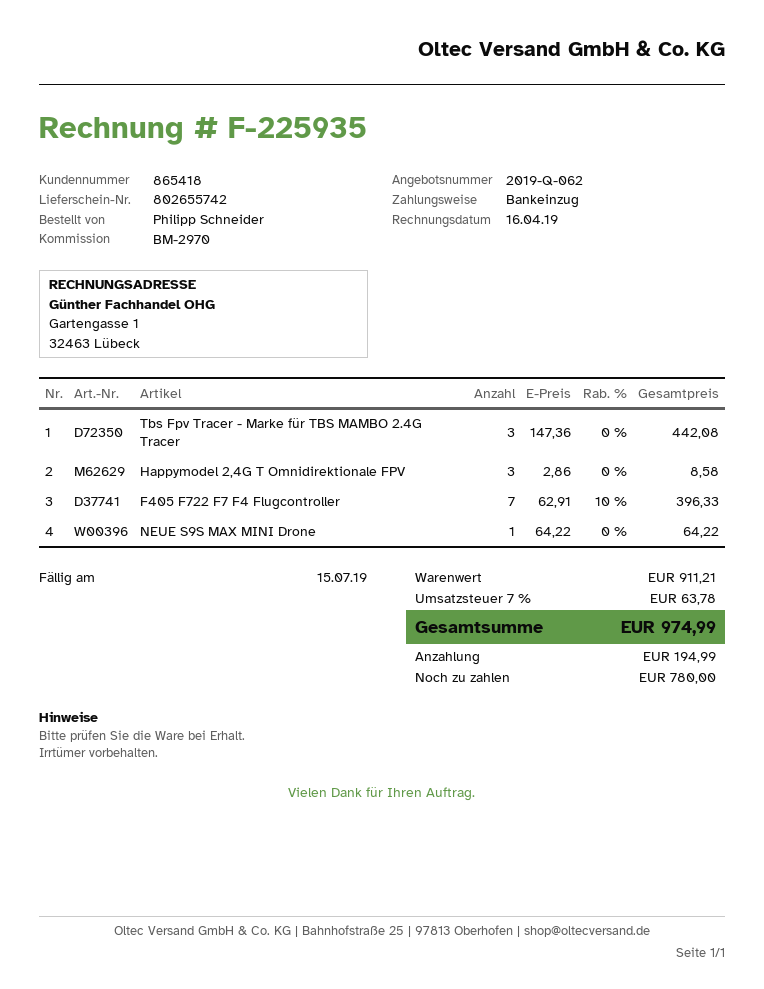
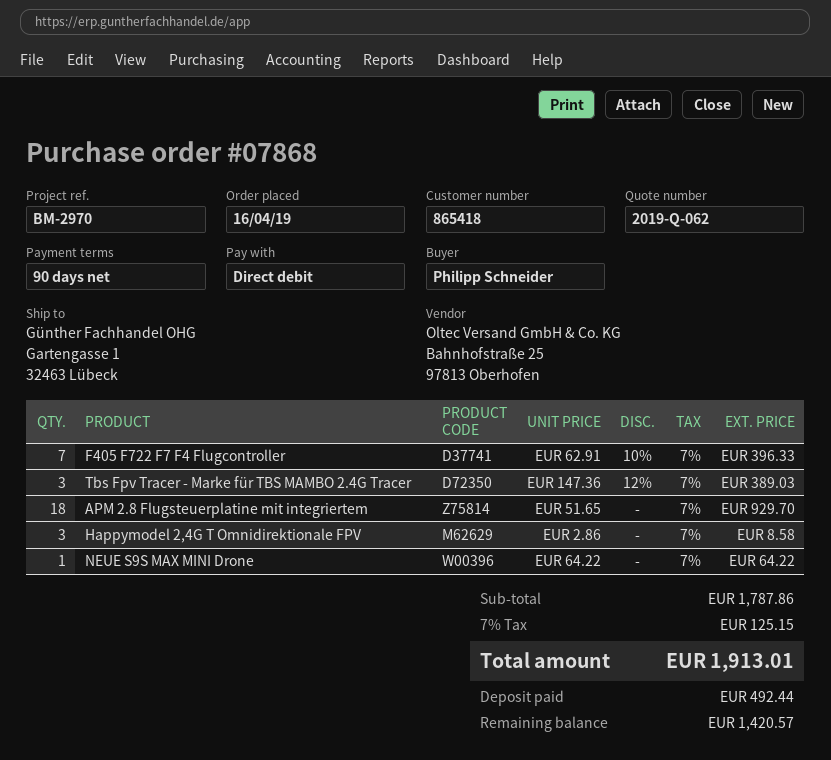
Tbs Fpv Tracer - Marke für TBS MAMBO 2.4G Tracer: 3 x 147.36 = 442.08 -> 3 x 147.36 - 12% = 389.03
APM 2.8 Flugsteuerplatine mit integriertem: none -> 18 x 51.65 = 929.70
subtotal: 911.21 -> 1787.86
tax: 7% = 63.78 -> 7% = 125.15
total: 974.99 -> 1913.01
deposit: 194.99 -> 492.44
balance: 780.00 -> 1420.57

